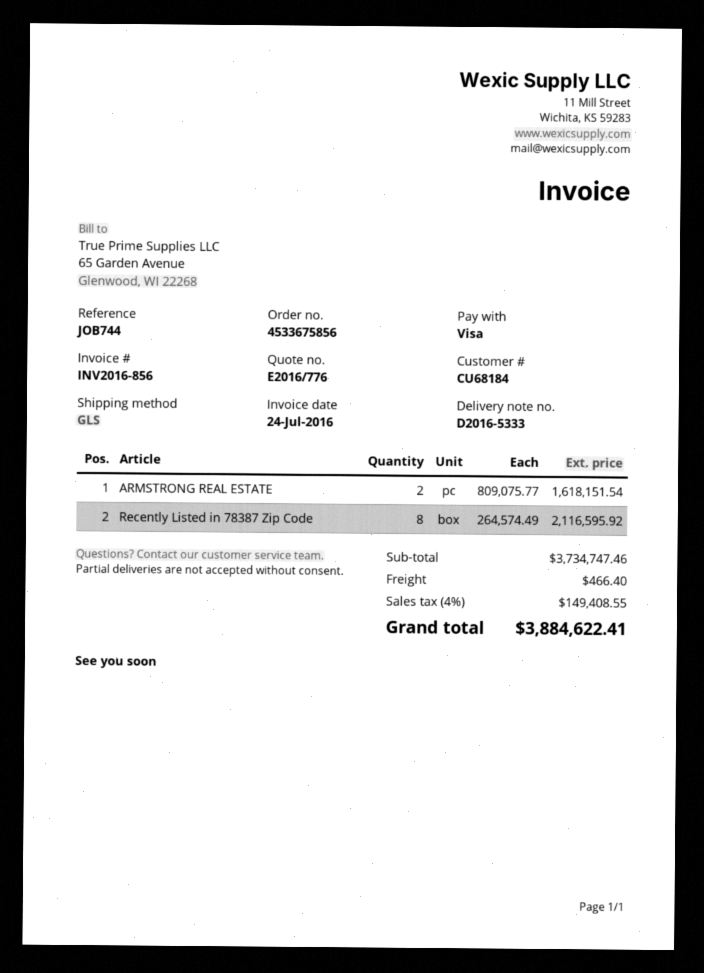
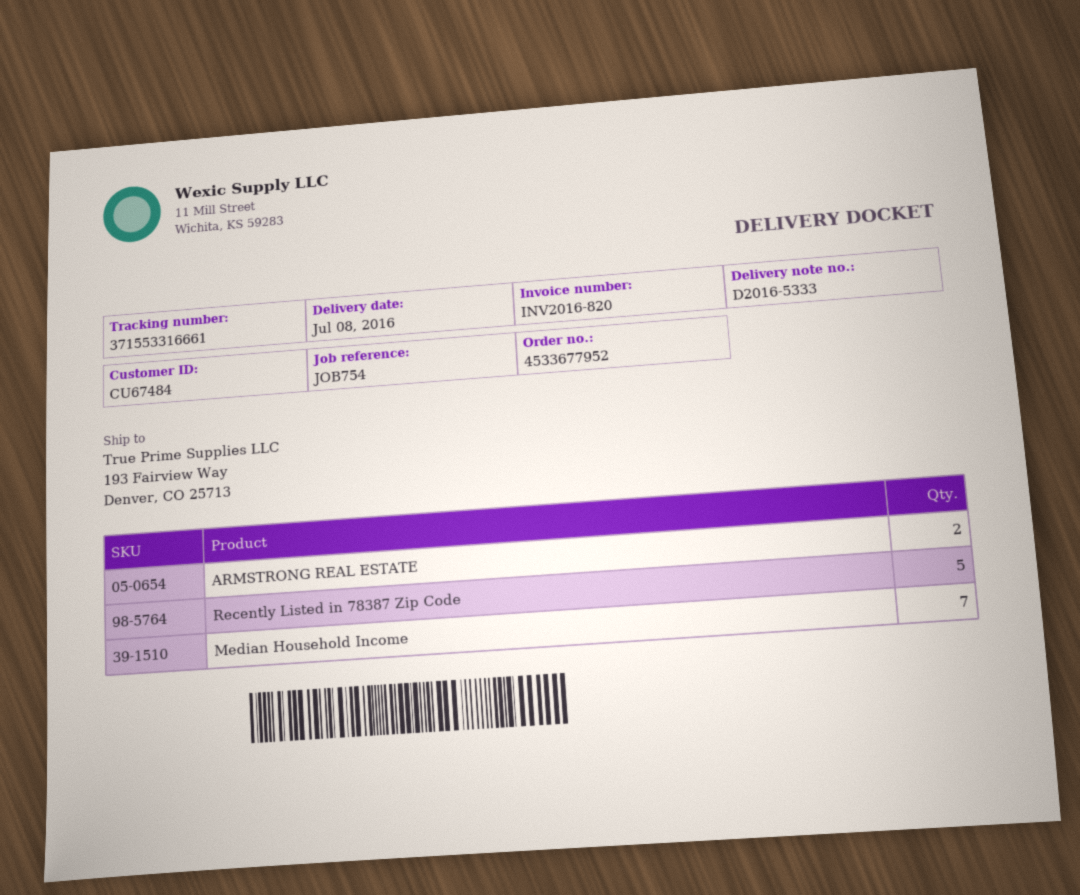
order number: 4533675856 -> 4533677952
invoice number: INV2016-856 -> INV2016-820
customer number: CU68184 -> CU67484
reference: JOB744 -> JOB754
Recently Listed in 78387 Zip Code: 8 -> 5
Median Household Income: none -> 7

